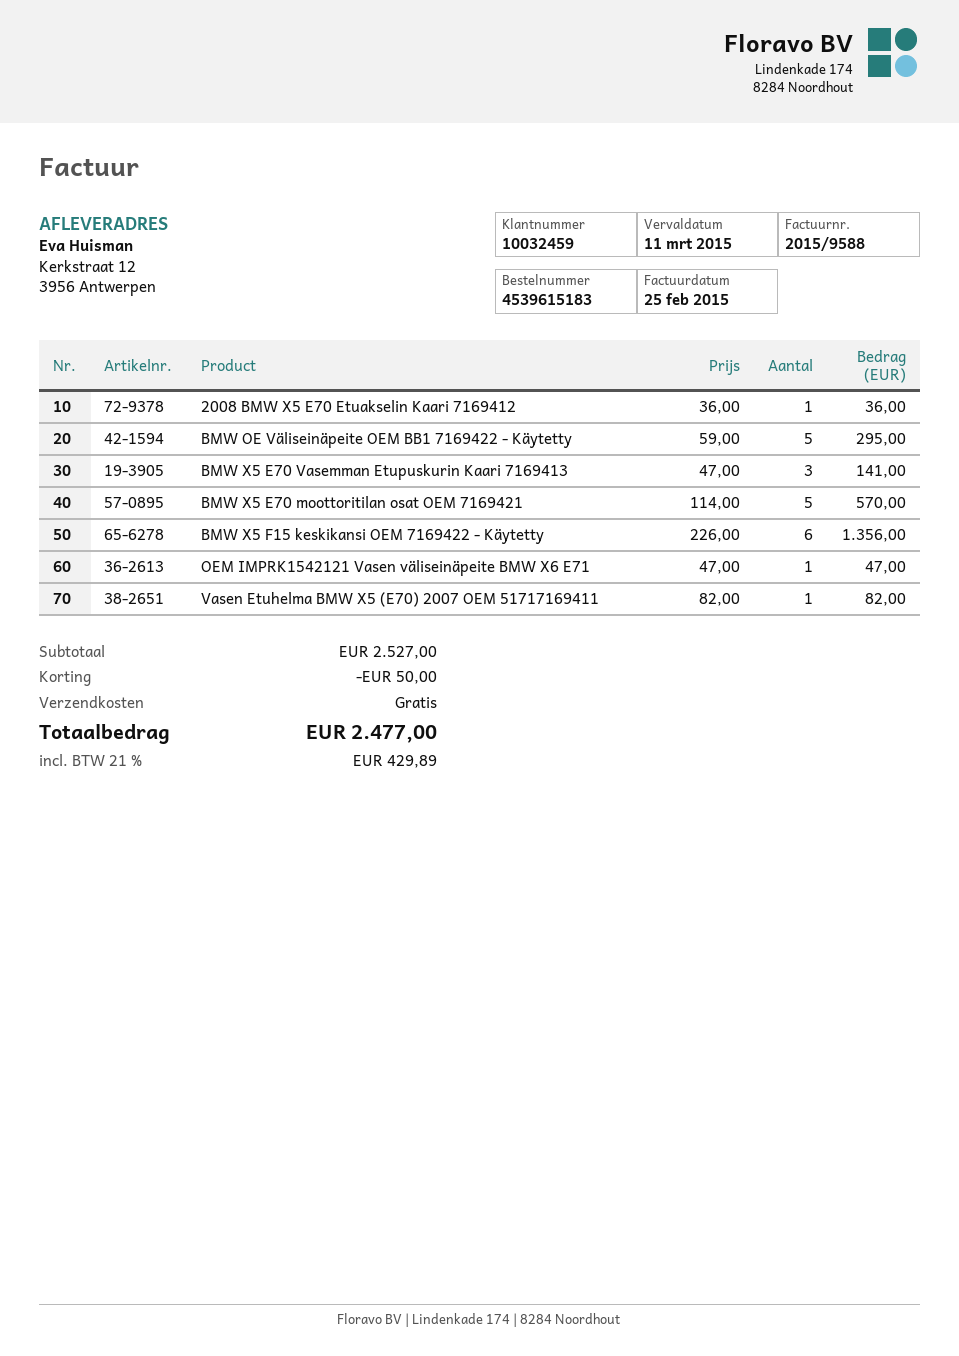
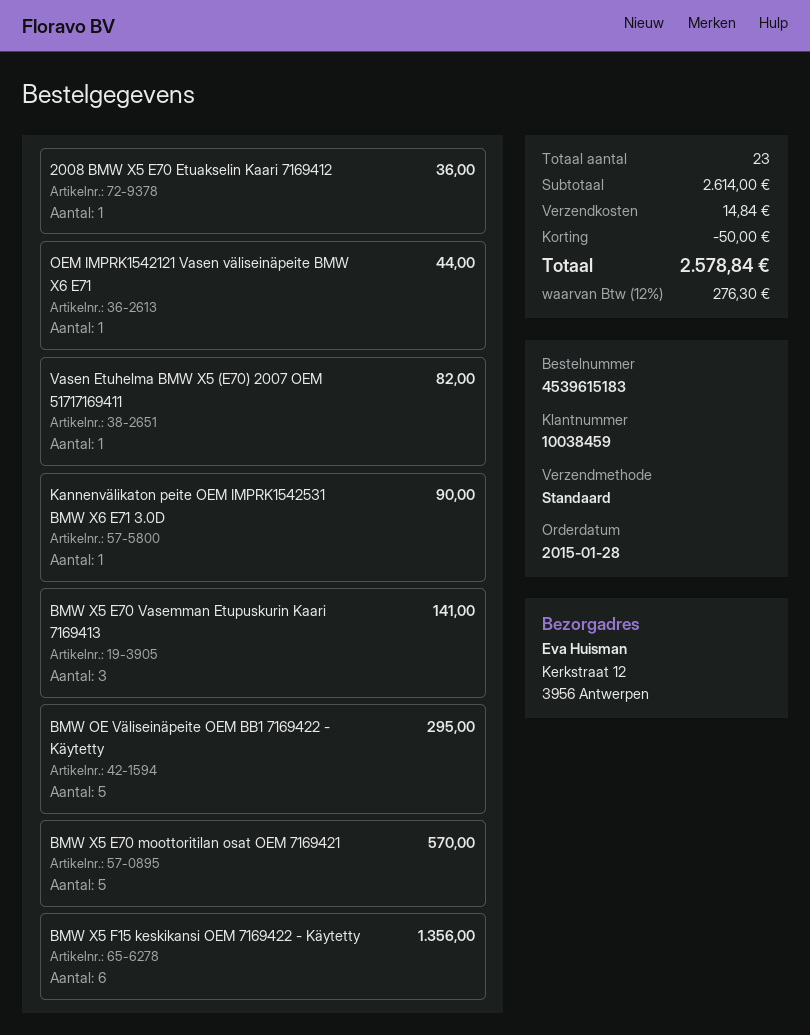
customer number: 10032459 -> 10038459
OEM IMPRK1542121 Vasen väliseinäpeite BMW X6 E71: 1 for 47.00 -> 1 for 44.00
Kannenvälikaton peite OEM IMPRK1542531 BMW X6 E71 3.0D: none -> 1 for 90.00
subtotal: 2527.00 -> 2614.00
shipping: 0.00 -> 14.84
tax: 21% = 429.89 -> 12% = 276.30
total: 2477.00 -> 2578.84

